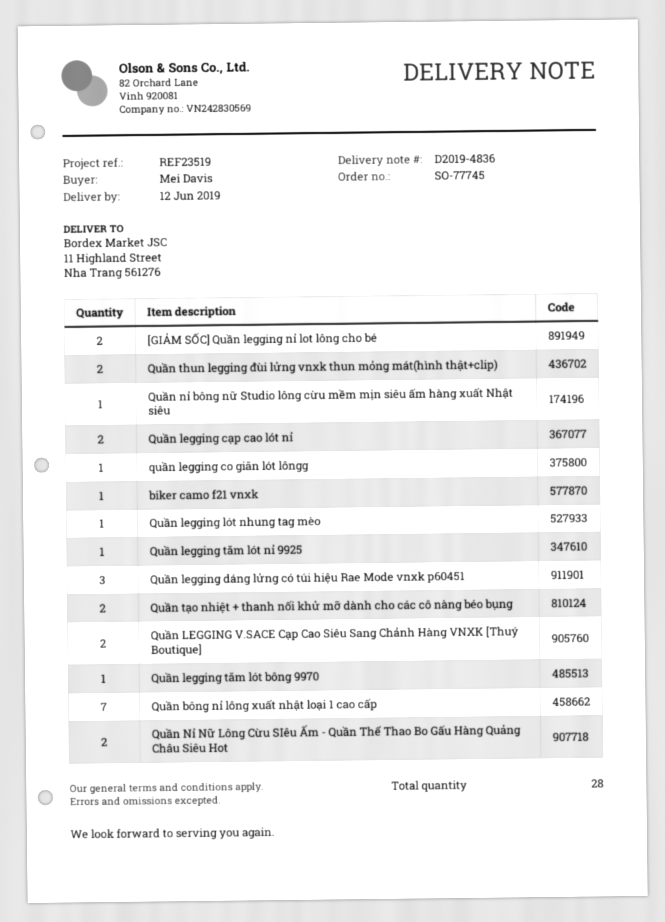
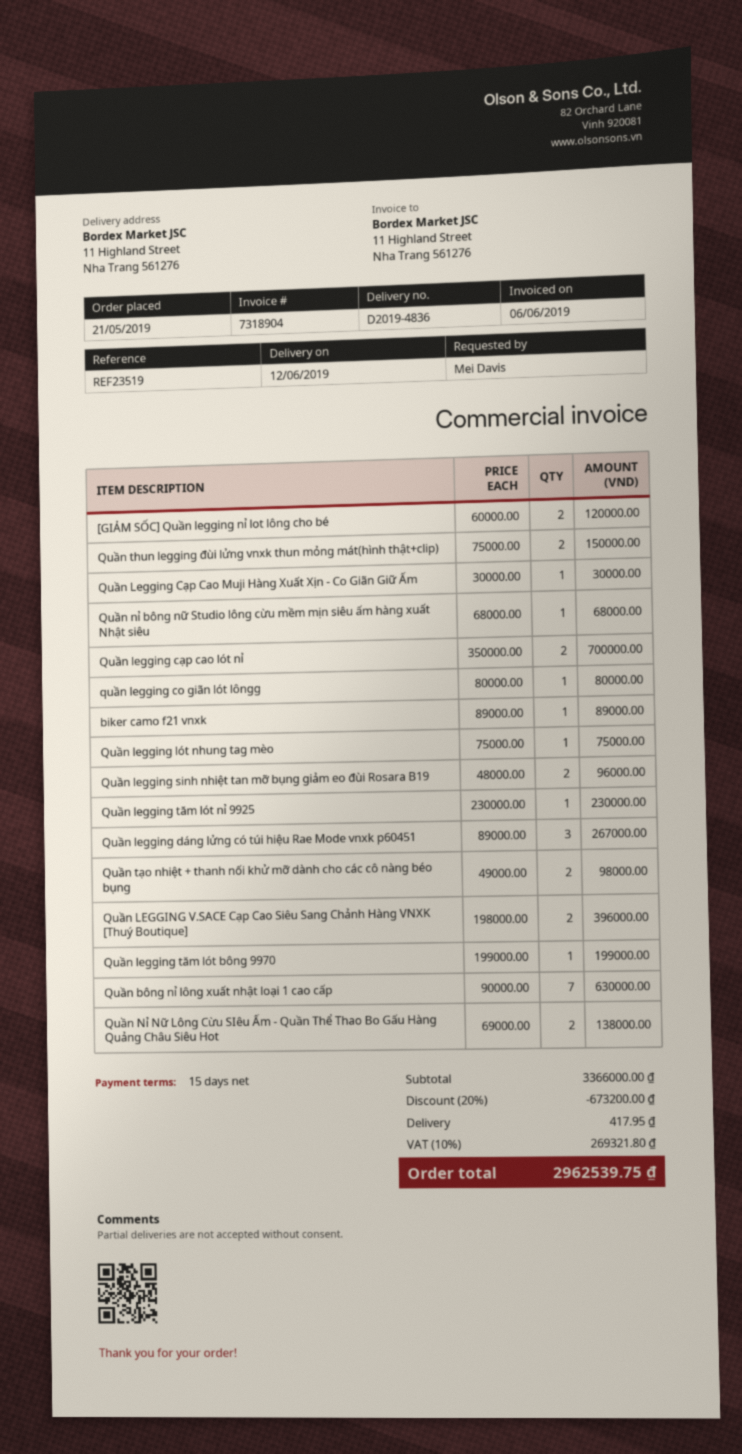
Quần Legging Cạp Cao Muji Hàng Xuất Xịn - Co Giãn Giữ Ấm: none -> 1
Quần legging sinh nhiệt tan mỡ bụng giảm eo đùi Rosara B19: none -> 2

